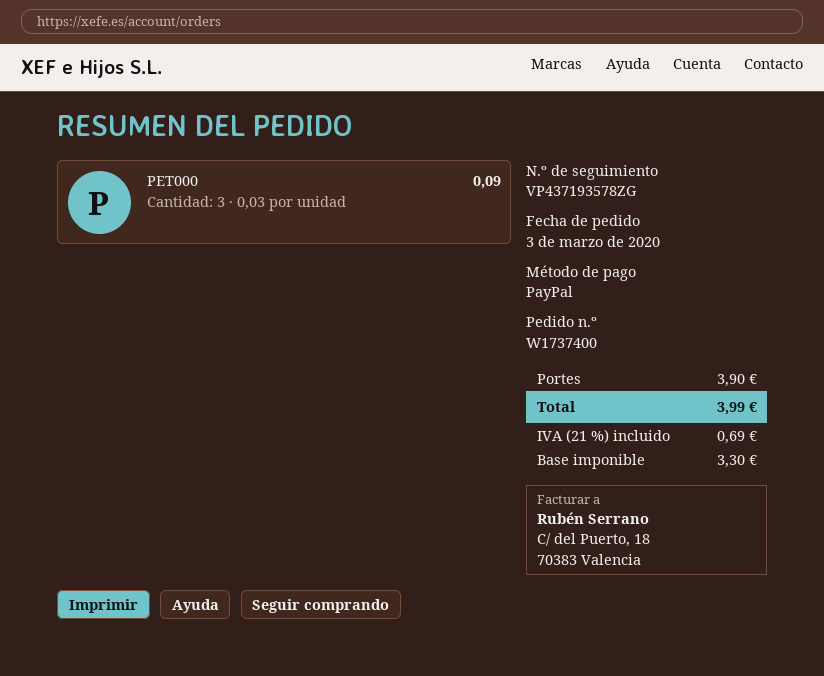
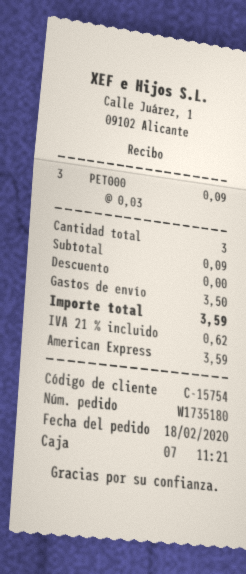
order number: W1737400 -> W1735180
order date: 2020-03-03 -> 2020-02-18
payment method: PayPal -> American Express
discount: none -> 0.00
shipping: 3.90 -> 3.50
tax: 21% = 0.69 -> 21% = 0.62
total: 3.99 -> 3.59

